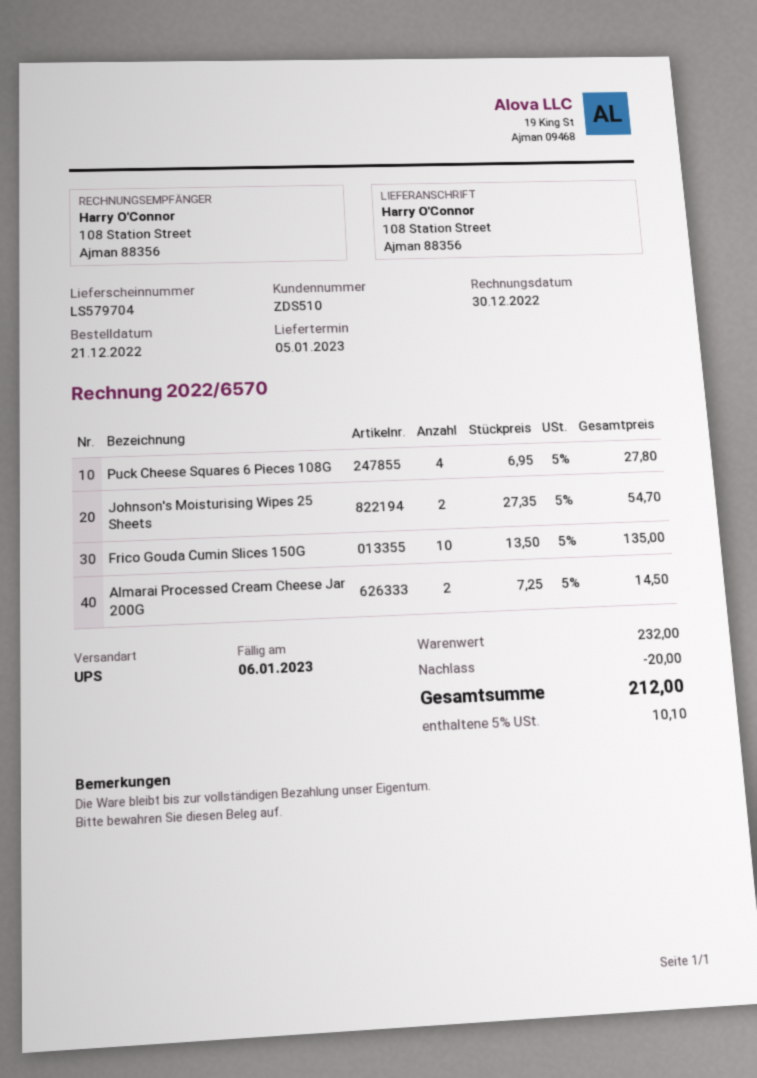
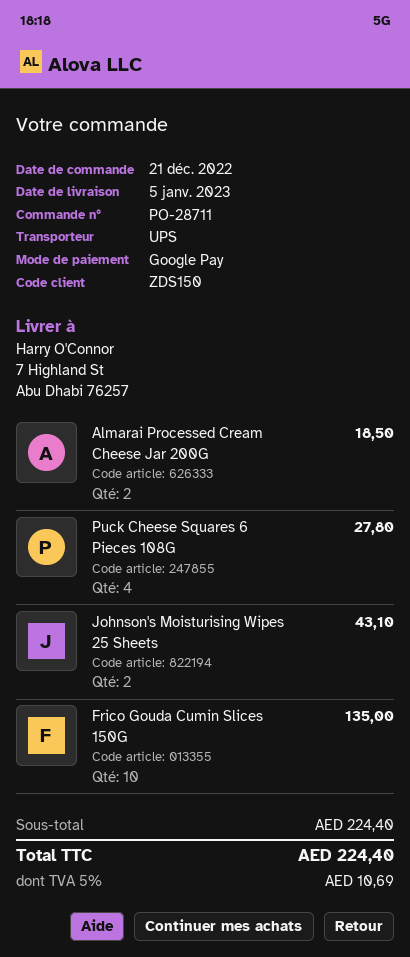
customer number: ZDS510 -> ZDS150
ship to: 108 Station Street, Ajman 88356 -> 7 Highland St, Abu Dhabi 76257
Johnson's Moisturising Wipes 25 Sheets: 2 for 54.70 -> 2 for 43.10
Almarai Processed Cream Cheese Jar 200G: 2 for 14.50 -> 2 for 18.50
subtotal: 232.00 -> 224.40
discount: 20.00 -> none
tax: 5% = 10.10 -> 5% = 10.69
total: 212.00 -> 224.40

